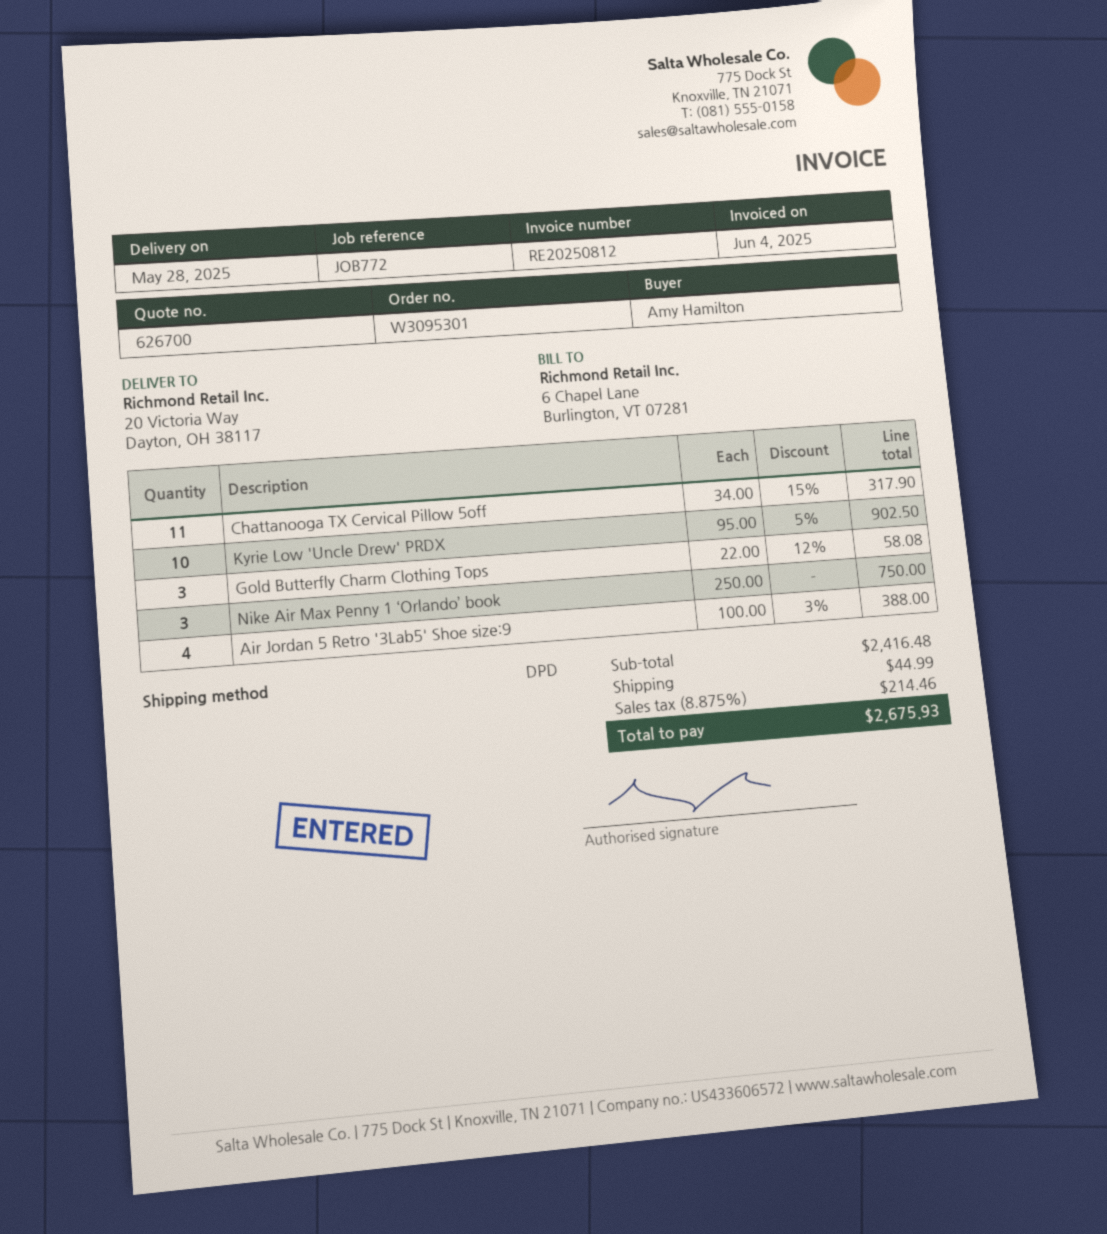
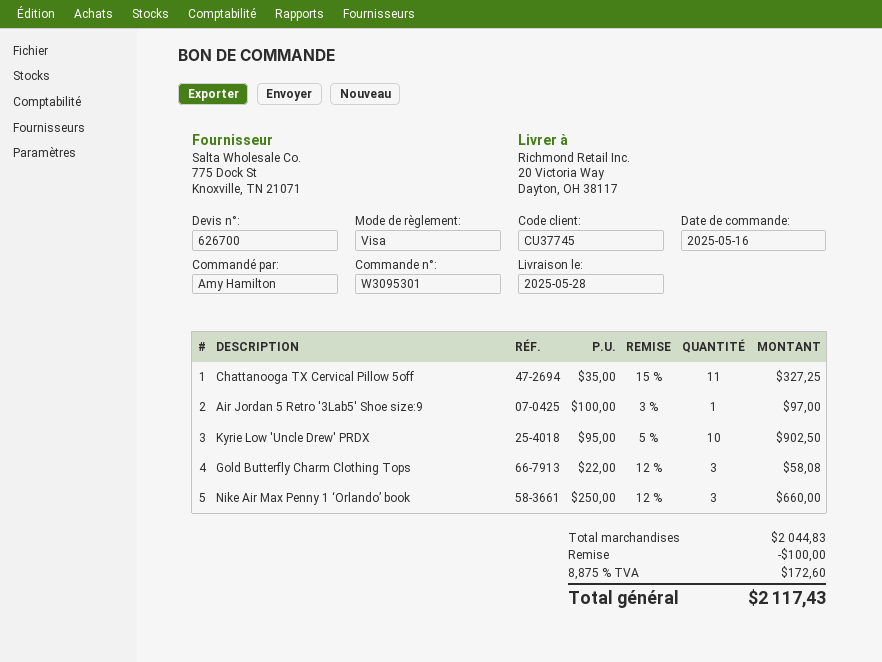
Chattanooga TX Cervical Pillow 5off: 11 x 34.00 - 15% = 317.90 -> 11 x 35.00 - 15% = 327.25
Nike Air Max Penny 1 ‘Orlando’ book: 3 x 250.00 = 750.00 -> 3 x 250.00 - 12% = 660.00
Air Jordan 5 Retro '3Lab5' Shoe size:9: 4 x 100.00 - 3% = 388.00 -> 1 x 100.00 - 3% = 97.00
subtotal: 2416.48 -> 2044.83
discount: none -> 100.00
shipping: 44.99 -> none
tax: 8.875% = 214.46 -> 8.875% = 172.60
total: 2675.93 -> 2117.43

